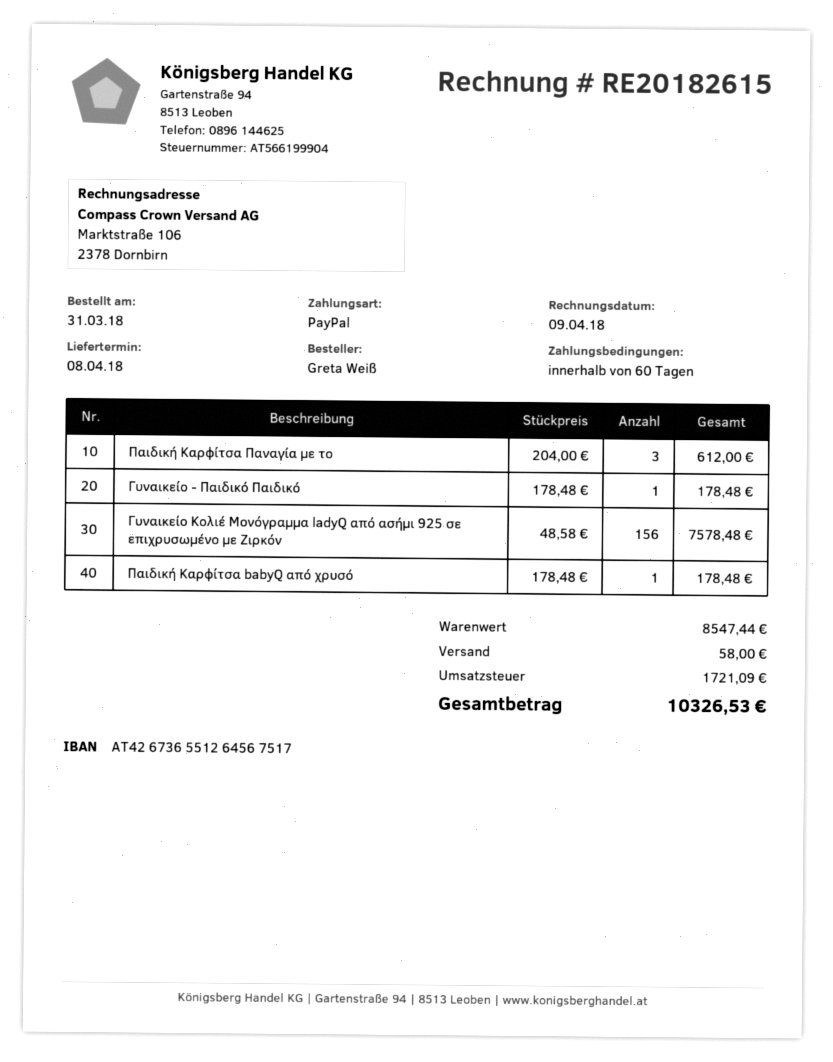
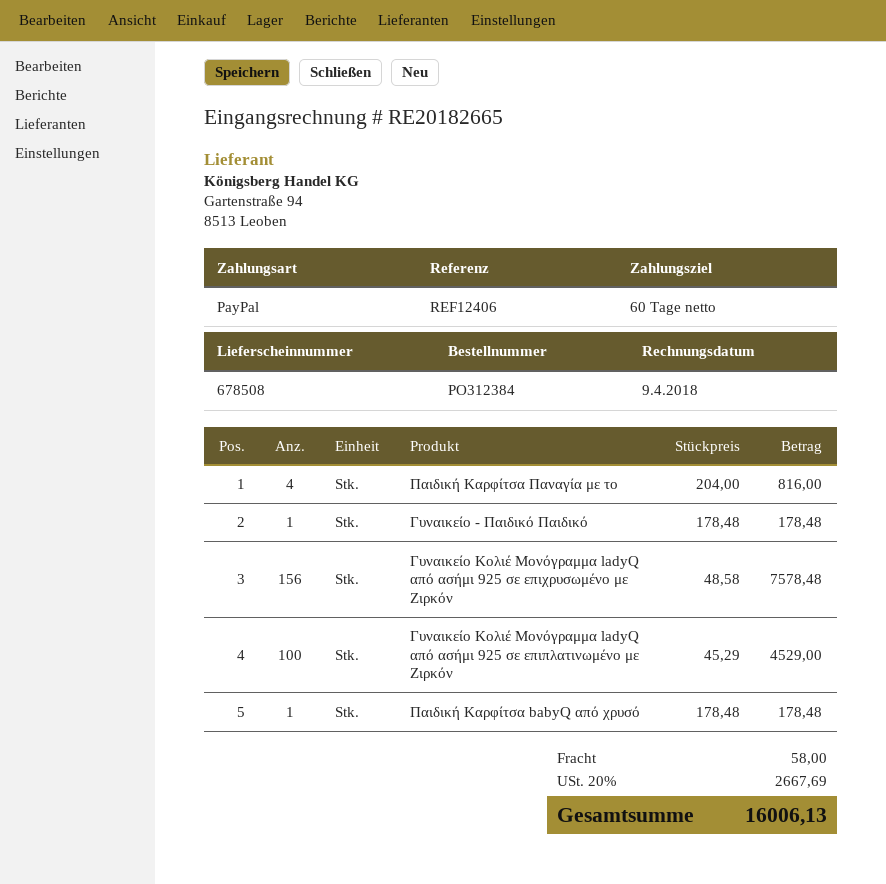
invoice number: RE20182615 -> RE20182665
Παιδική Καρφίτσα Παναγία με το: 3 x 204.00 = 612.00 -> 4 x 204.00 = 816.00
Γυναικείο Κολιέ Μονόγραμμα ladyQ από ασήμι 925 σε επιπλατινωμένο με Ζιρκόν: none -> 100 x 45.29 = 4529.00
tax: 1721.09 -> 2667.69
total: 10326.53 -> 16006.13

